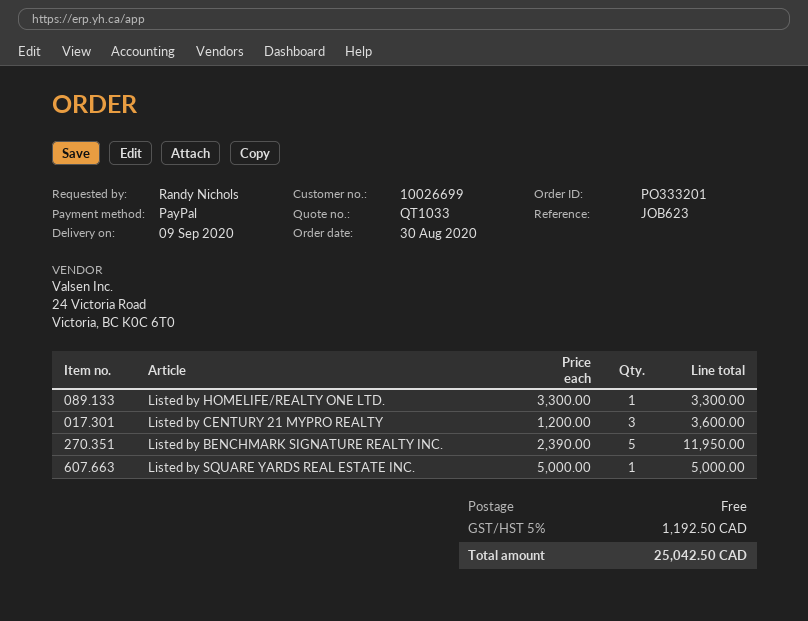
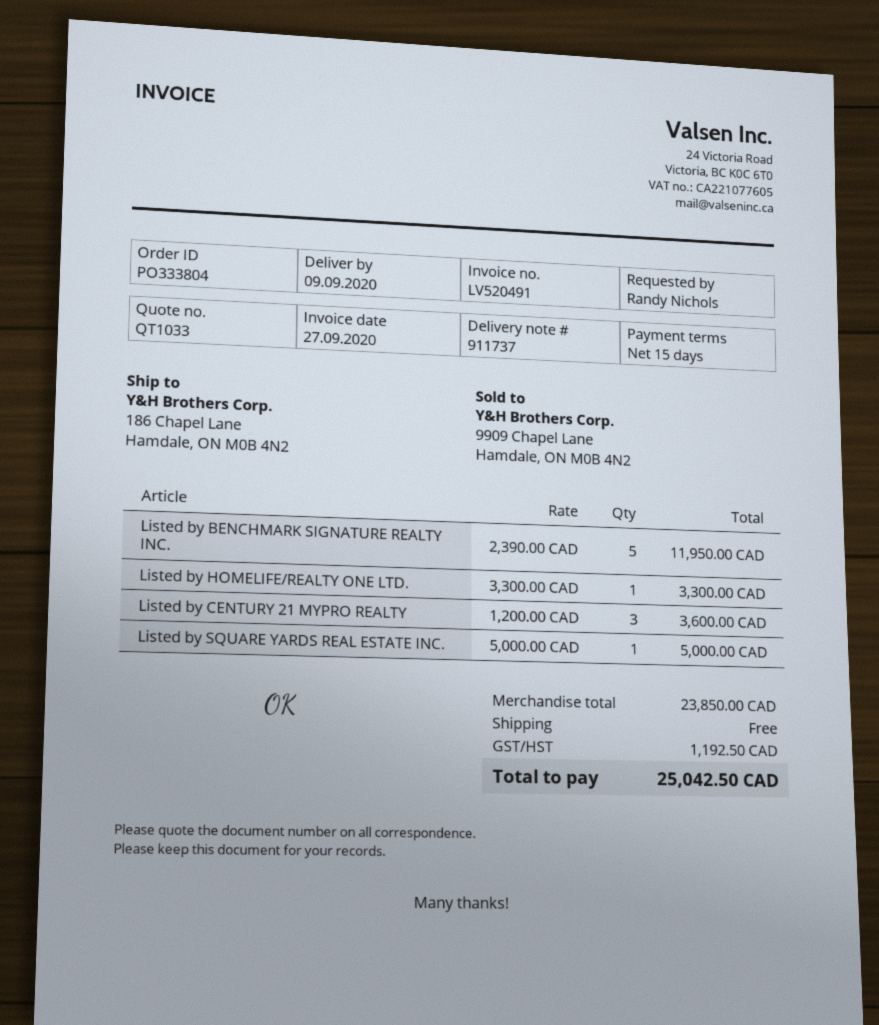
order number: PO333201 -> PO333804

